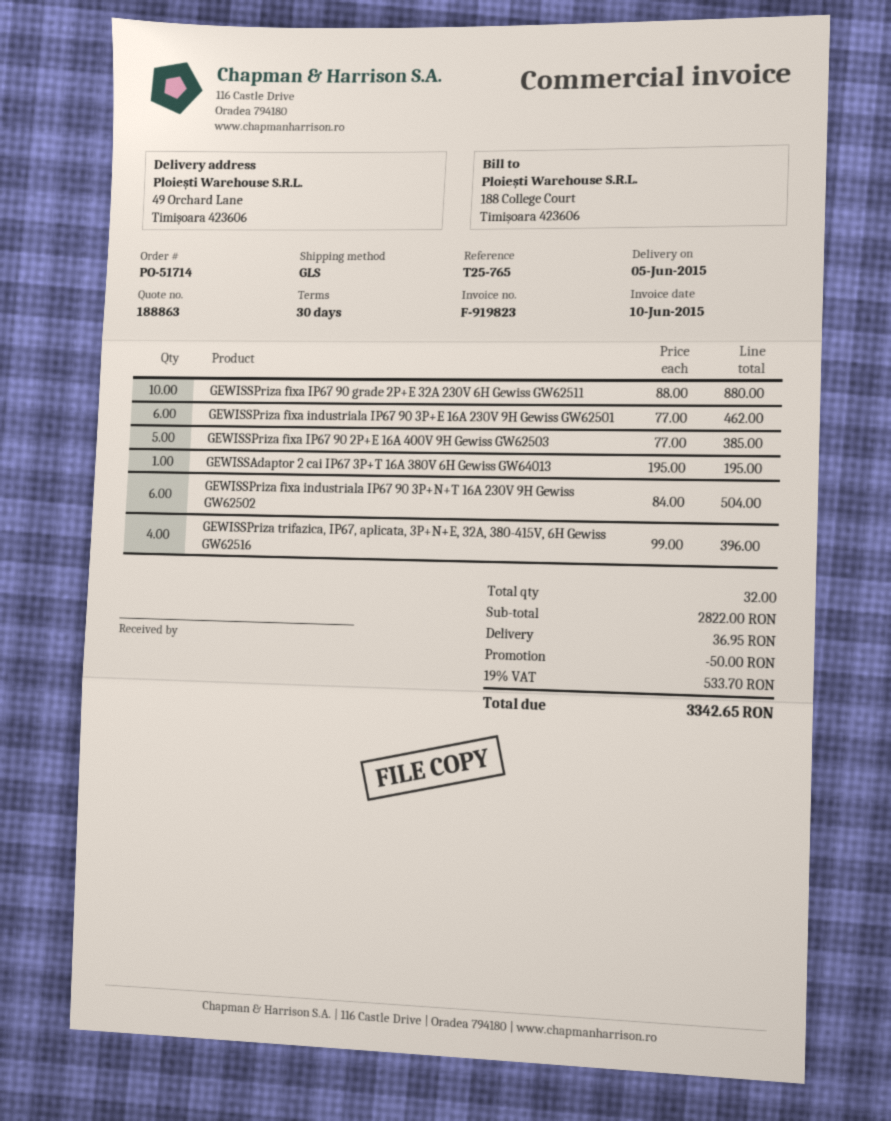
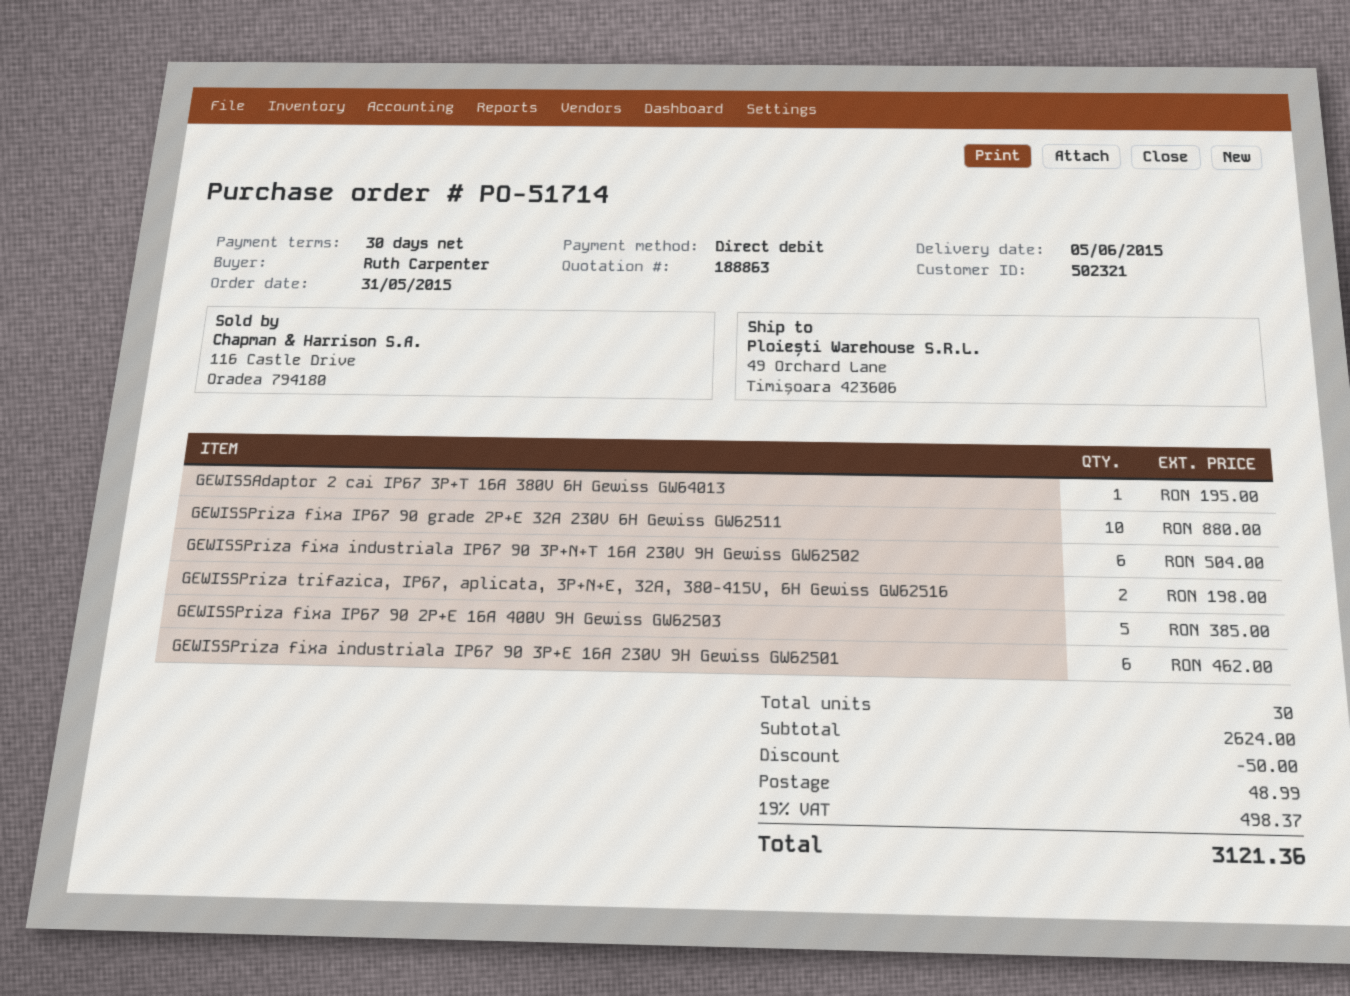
GEWISSPriza trifazica, IP67, aplicata, 3P+N+E, 32A, 380-415V, 6H Gewiss GW62516: 4 for 396.00 -> 2 for 198.00
total quantity: 32 -> 30
subtotal: 2822.00 -> 2624.00
shipping: 36.95 -> 48.99
tax: 19% = 533.70 -> 19% = 498.37
total: 3342.65 -> 3121.36

